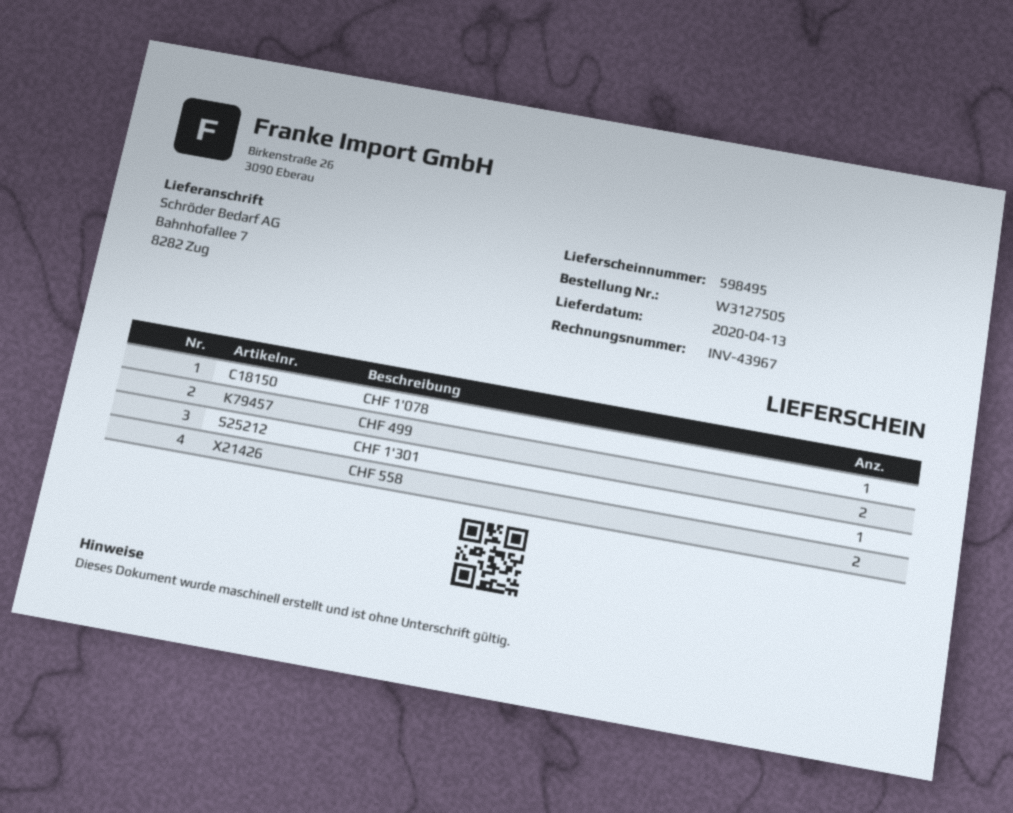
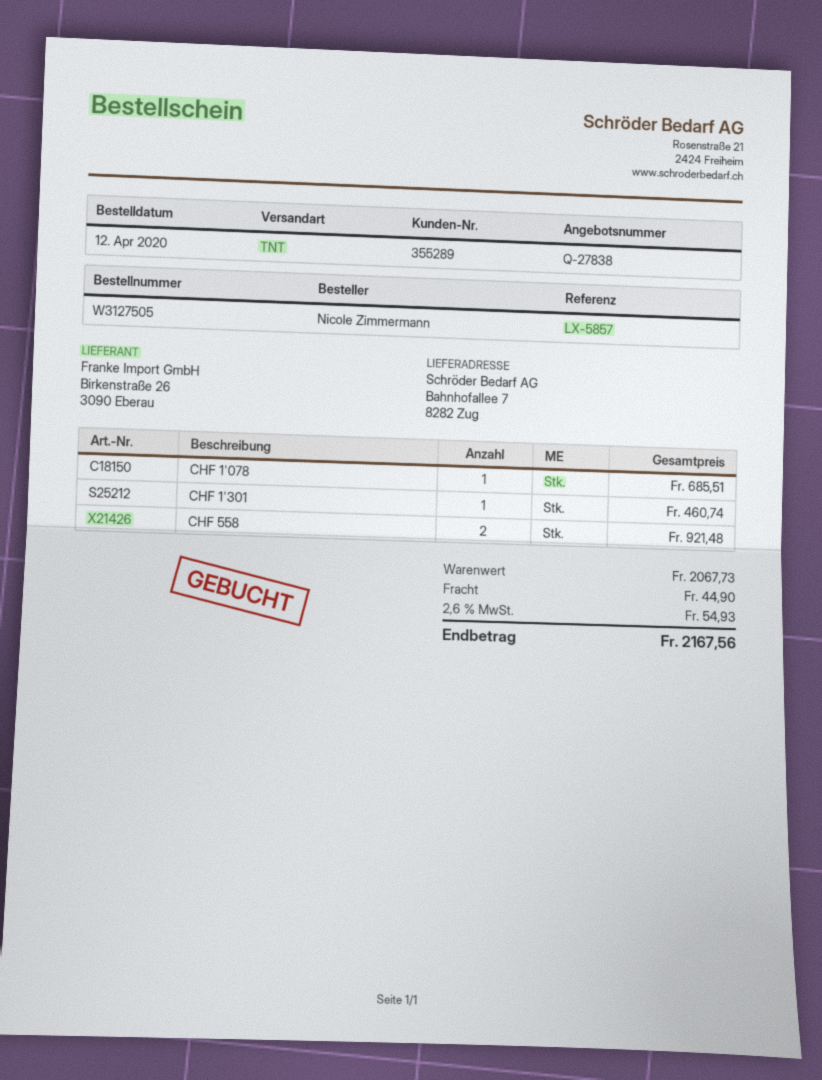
CHF 499: 2 -> none

